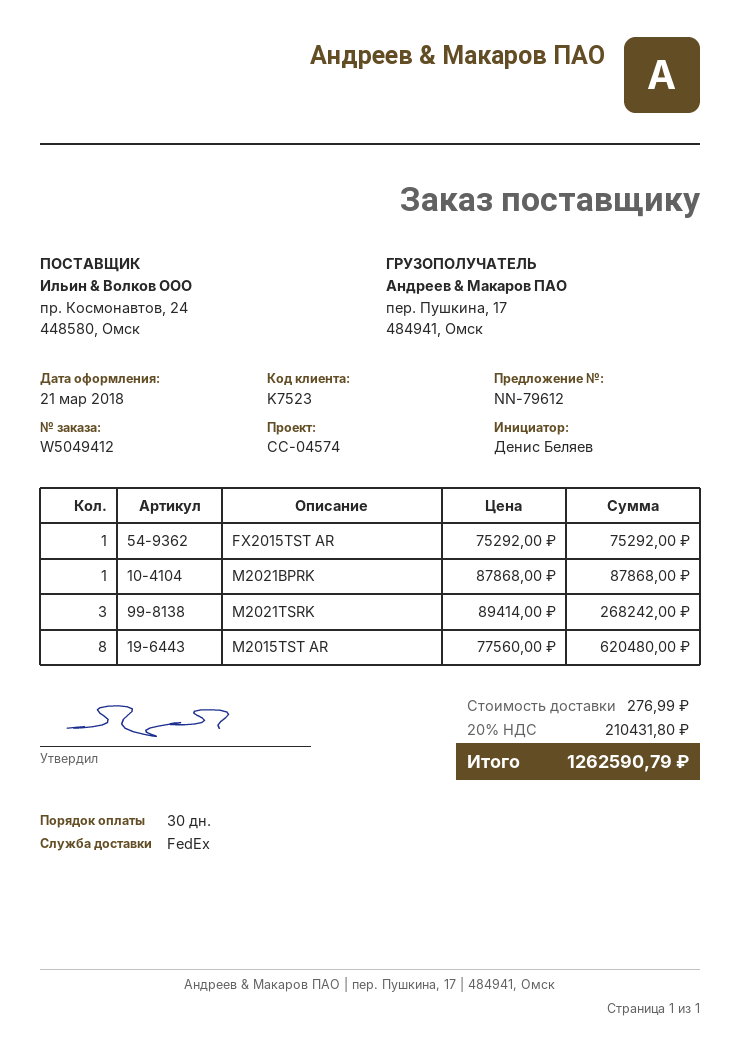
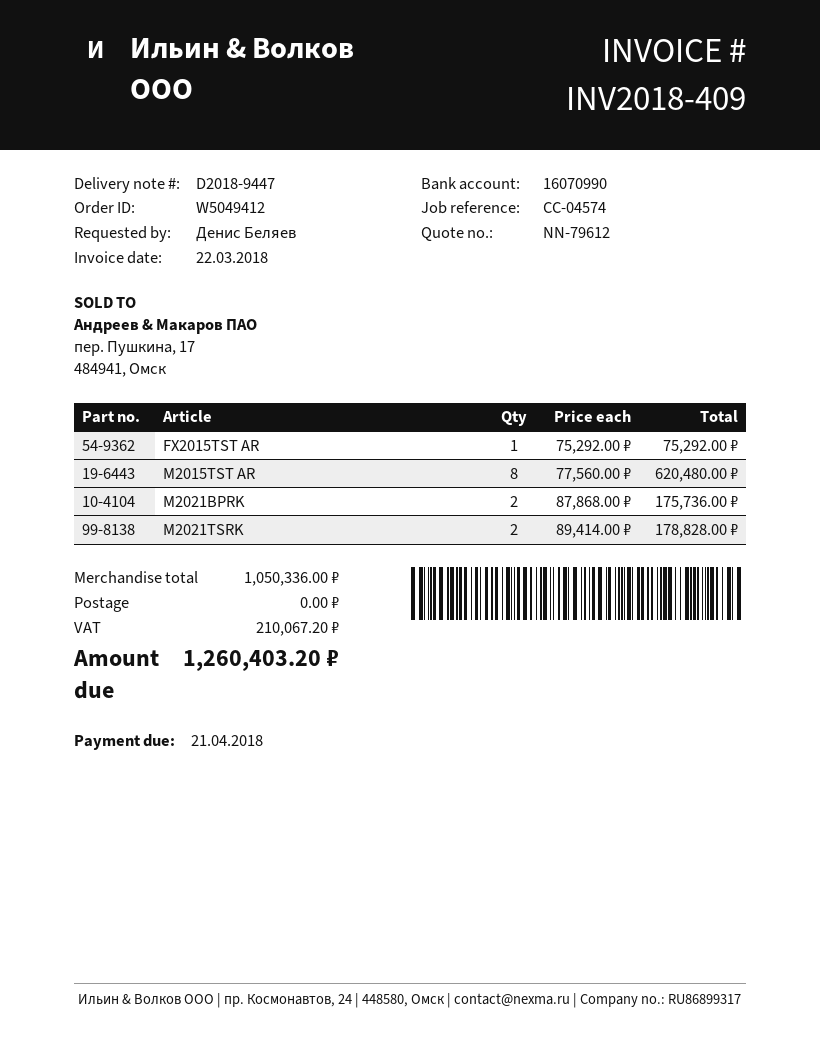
M2021BPRK: 1 x 87868.00 = 87868.00 -> 2 x 87868.00 = 175736.00
M2021TSRK: 3 x 89414.00 = 268242.00 -> 2 x 89414.00 = 178828.00
shipping: 276.99 -> 0.00
tax: 210431.80 -> 210067.20
total: 1262590.79 -> 1260403.20

